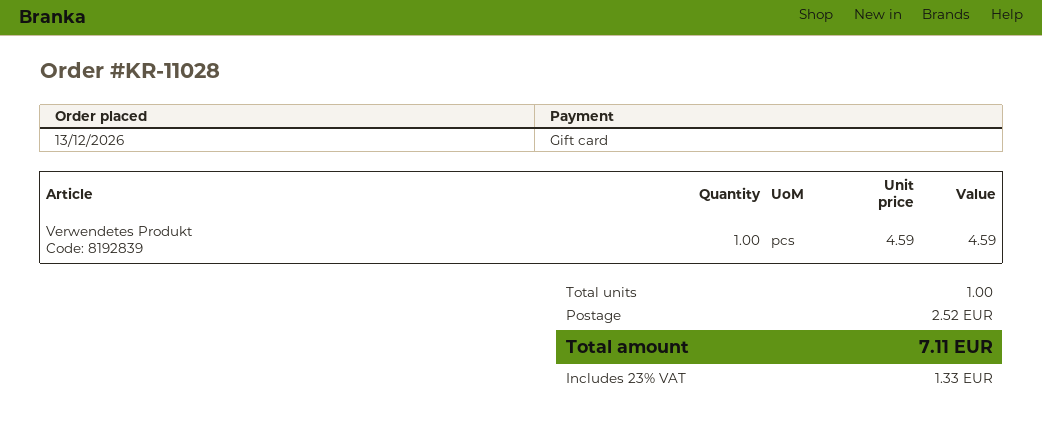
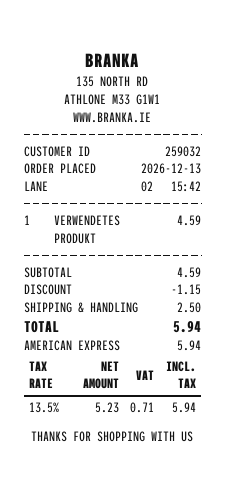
payment method: gift card -> American Express
discount: none -> 1.15
shipping: 2.52 -> 2.50
tax: 23% = 1.33 -> 13.5% = 0.71
total: 7.11 -> 5.94

